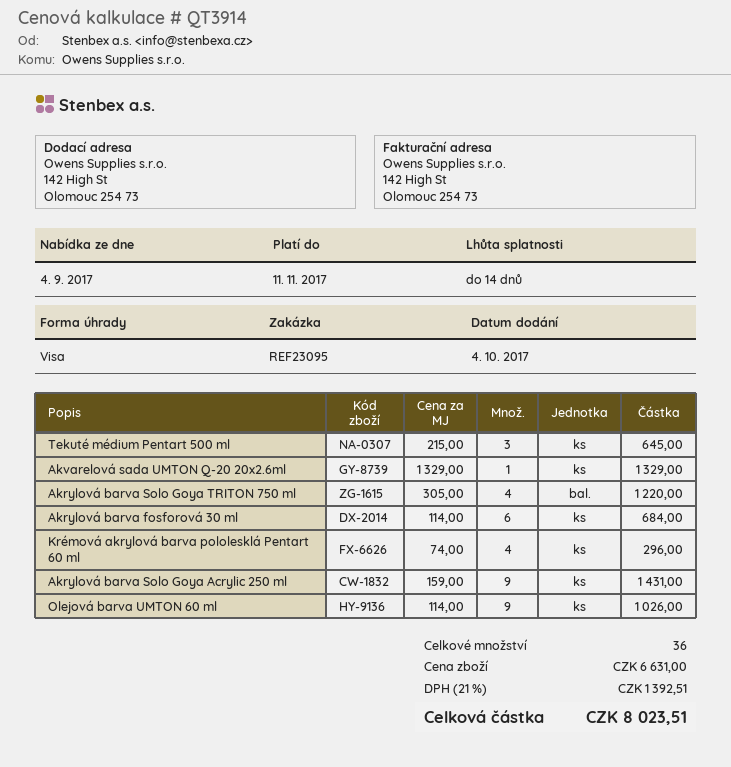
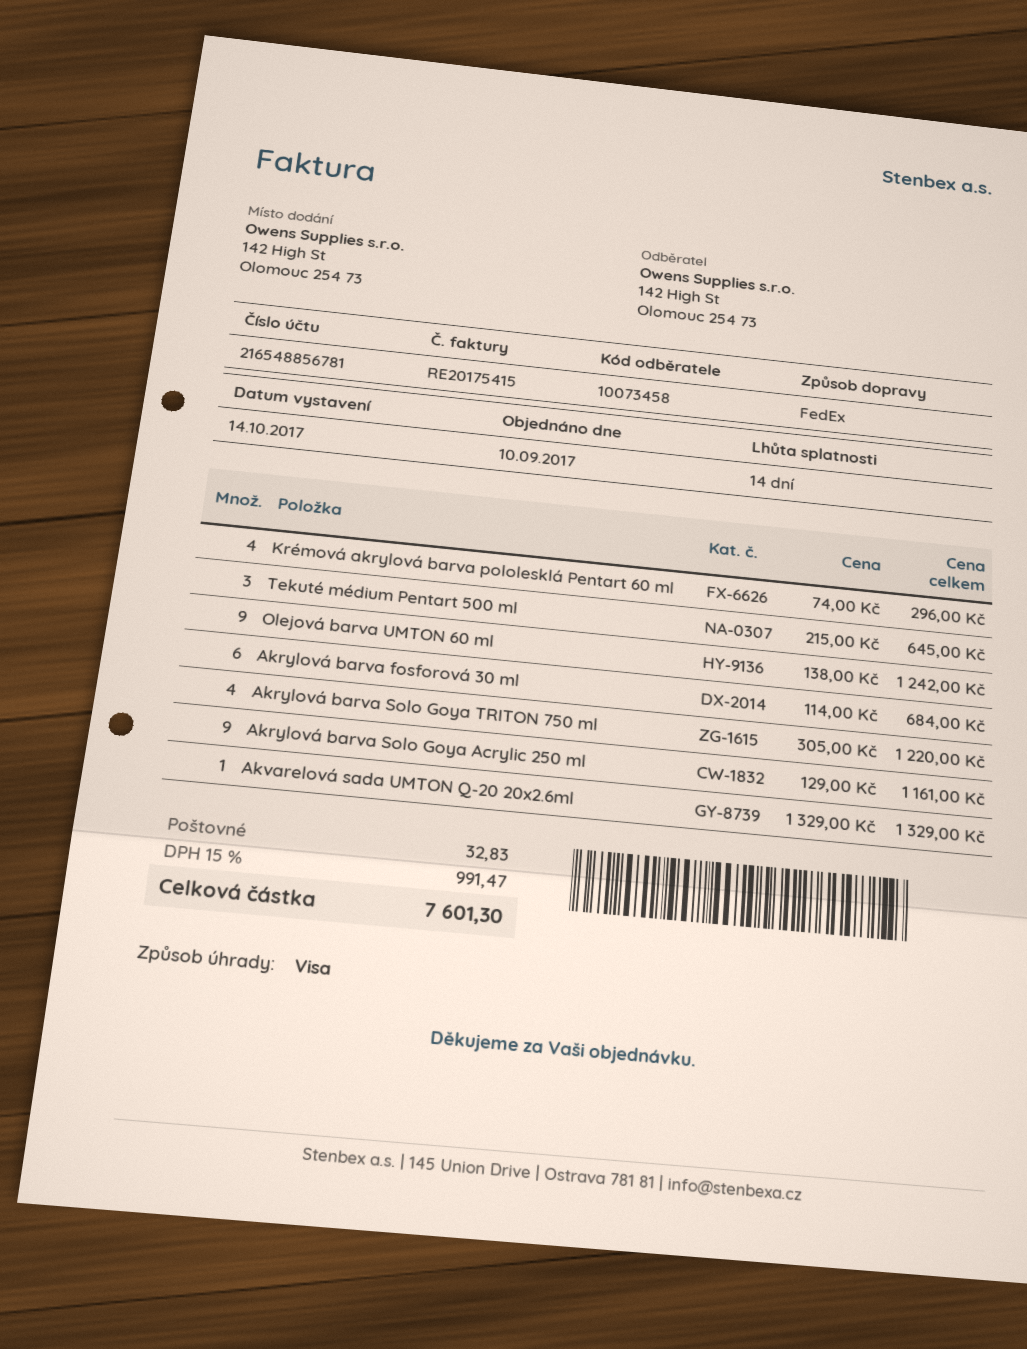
Akrylová barva Solo Goya Acrylic 250 ml: 9 x 159.00 = 1431.00 -> 9 x 129.00 = 1161.00
Olejová barva UMTON 60 ml: 9 x 114.00 = 1026.00 -> 9 x 138.00 = 1242.00
shipping: none -> 32.83
tax: 21% = 1392.51 -> 15% = 991.47
total: 8023.51 -> 7601.30

